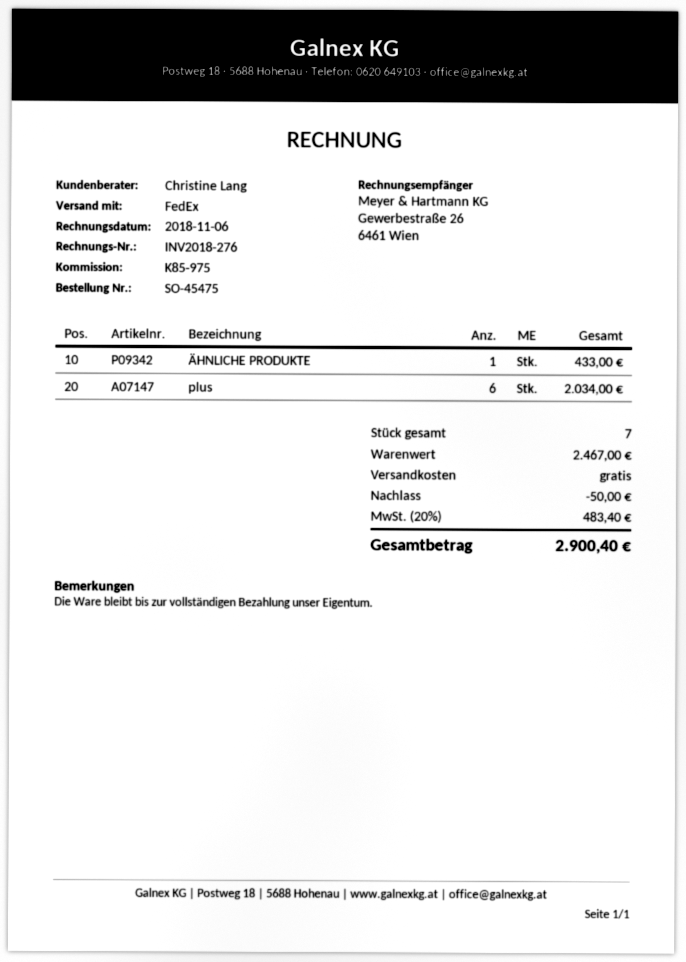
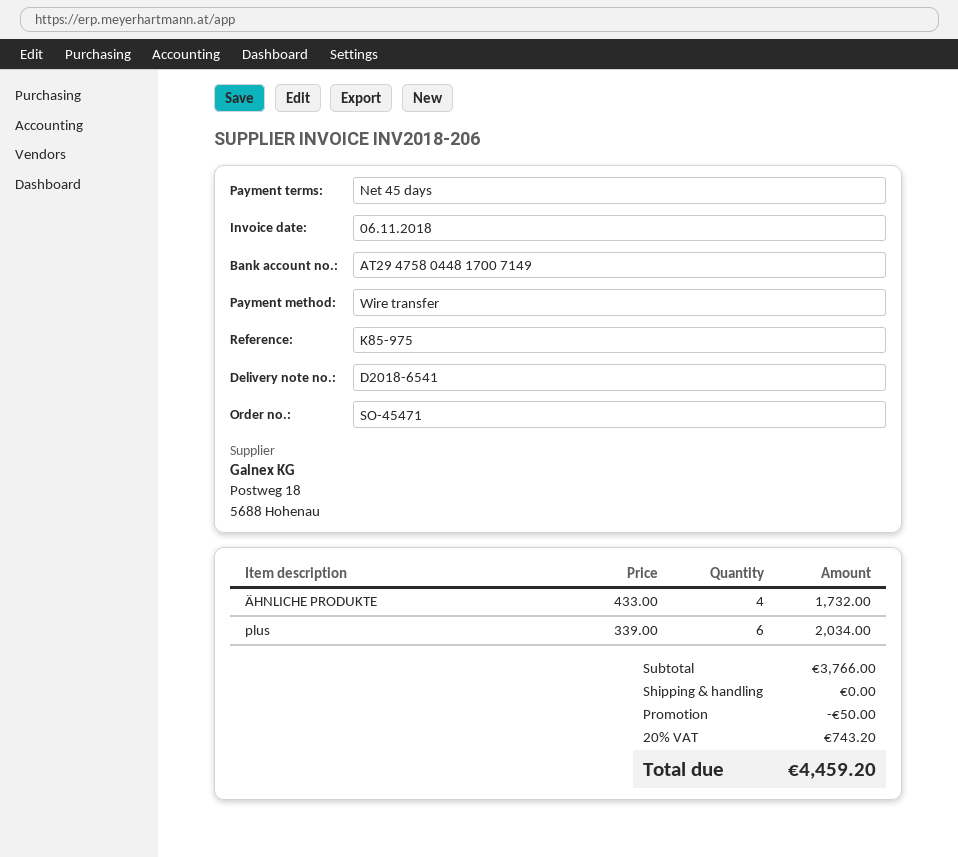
order number: SO-45475 -> SO-45471
invoice number: INV2018-276 -> INV2018-206
ÄHNLICHE PRODUKTE: 1 for 433.00 -> 4 for 1732.00
subtotal: 2467.00 -> 3766.00
tax: 20% = 483.40 -> 20% = 743.20
total: 2900.40 -> 4459.20

